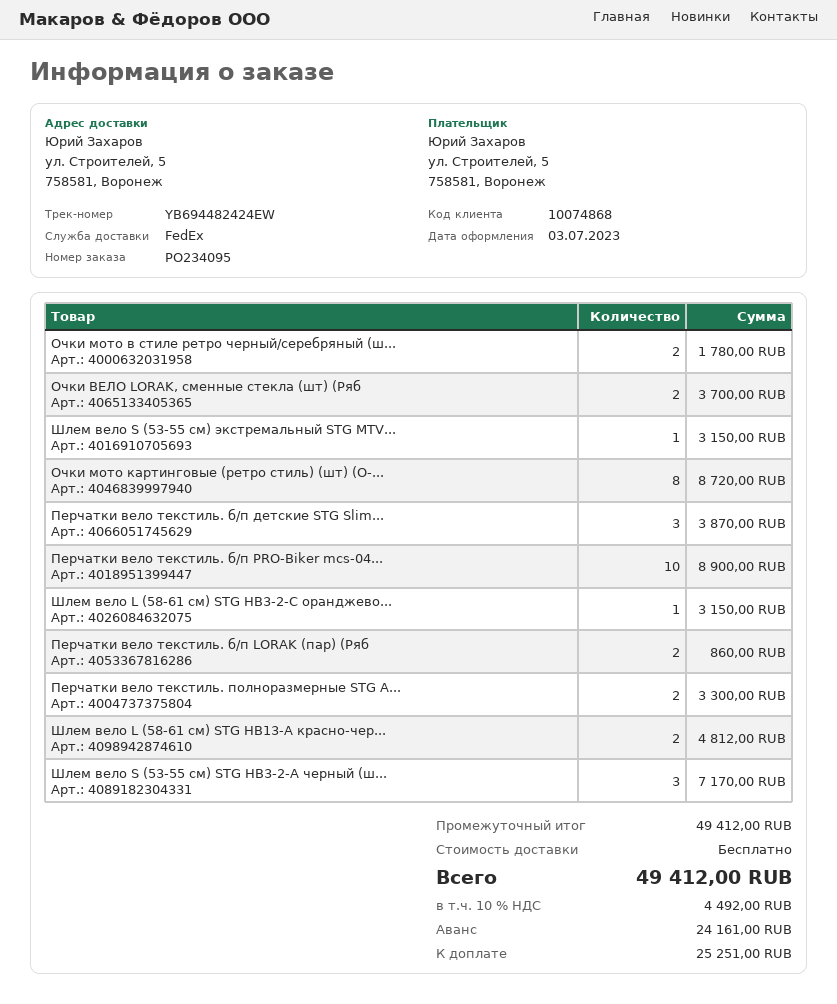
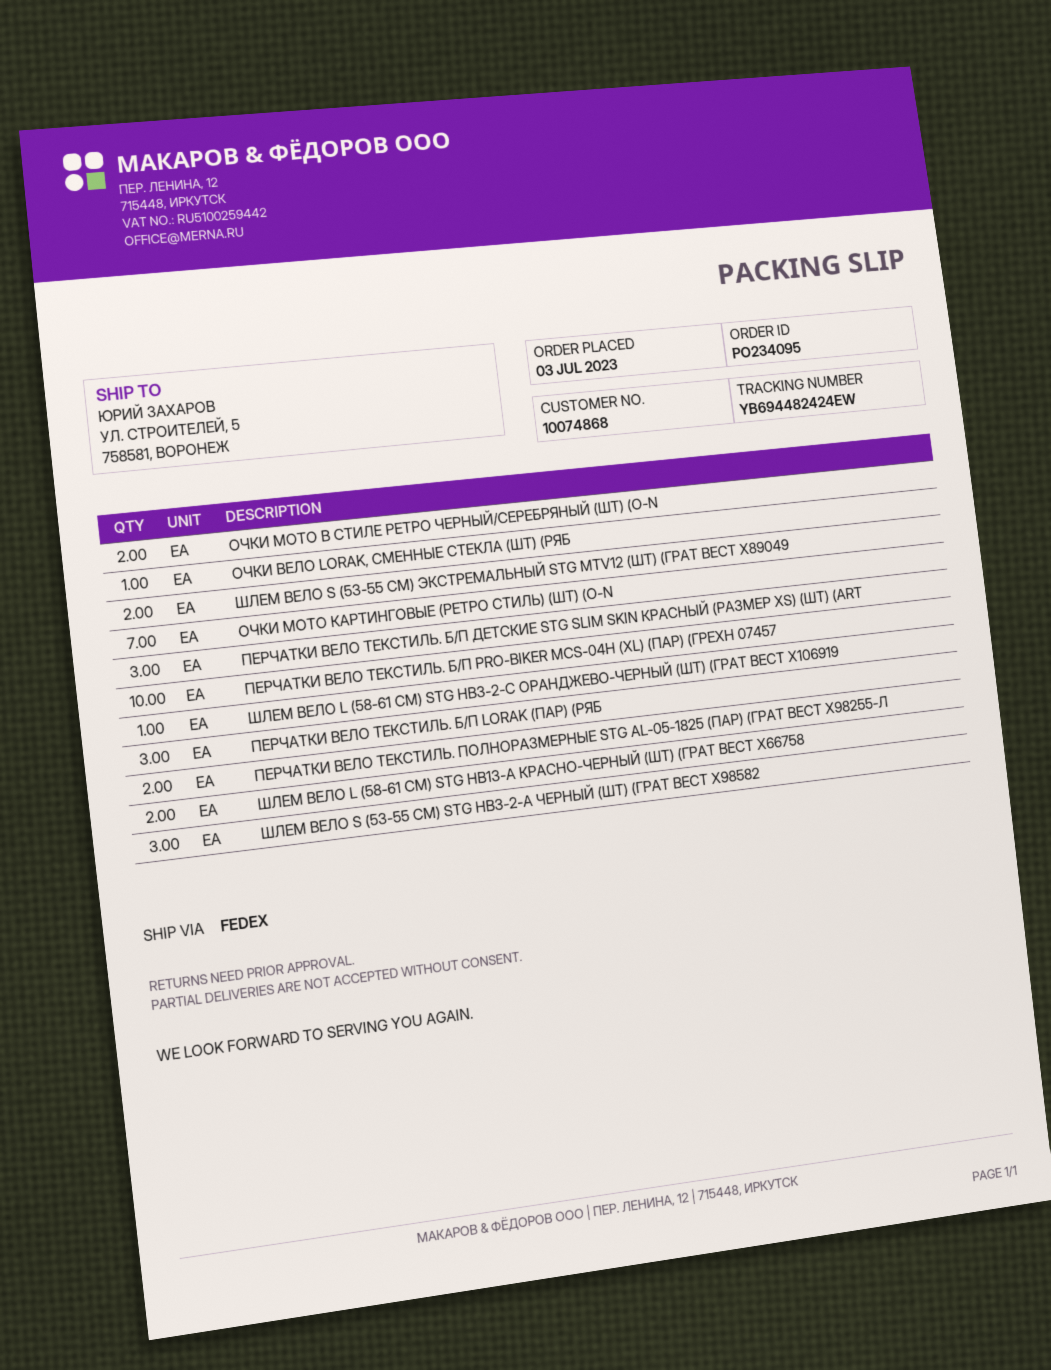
Очки ВЕЛО LORAK, сменные стекла (шт) (Ряб: 2 -> 1
Шлем вело S (53-55 см) экстремальный STG MTV...: 1 -> 2
Очки мото картинговые (ретро стиль) (шт) (O-...: 8 -> 7
Перчатки вело текстиль. б/п LORAK (пар) (Ряб: 2 -> 3

